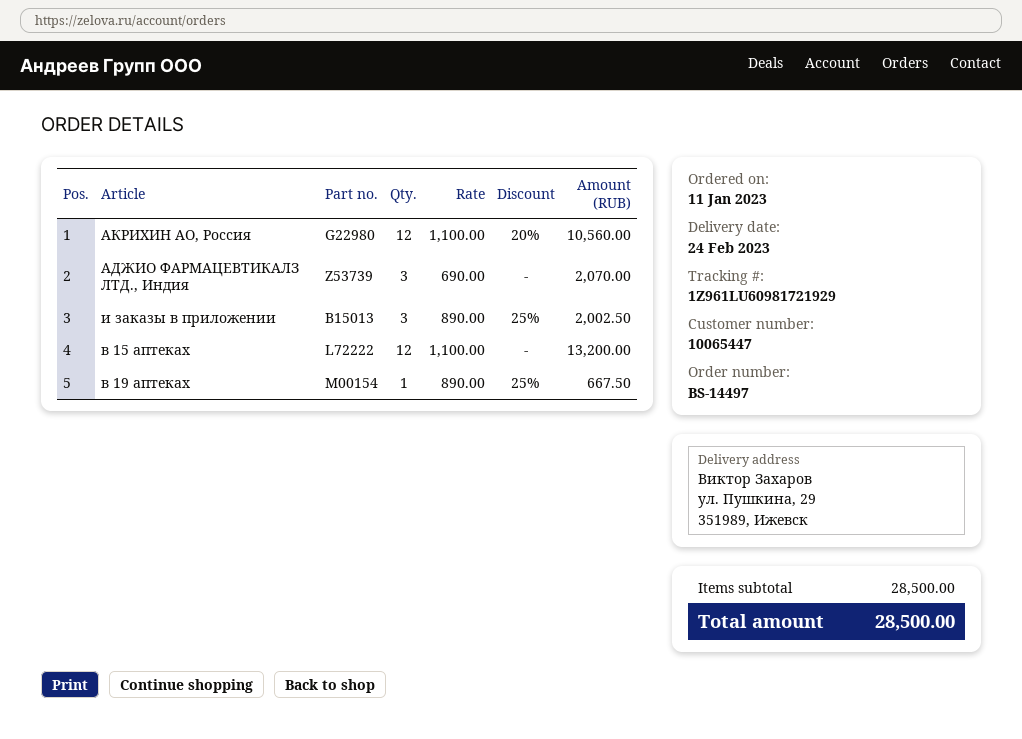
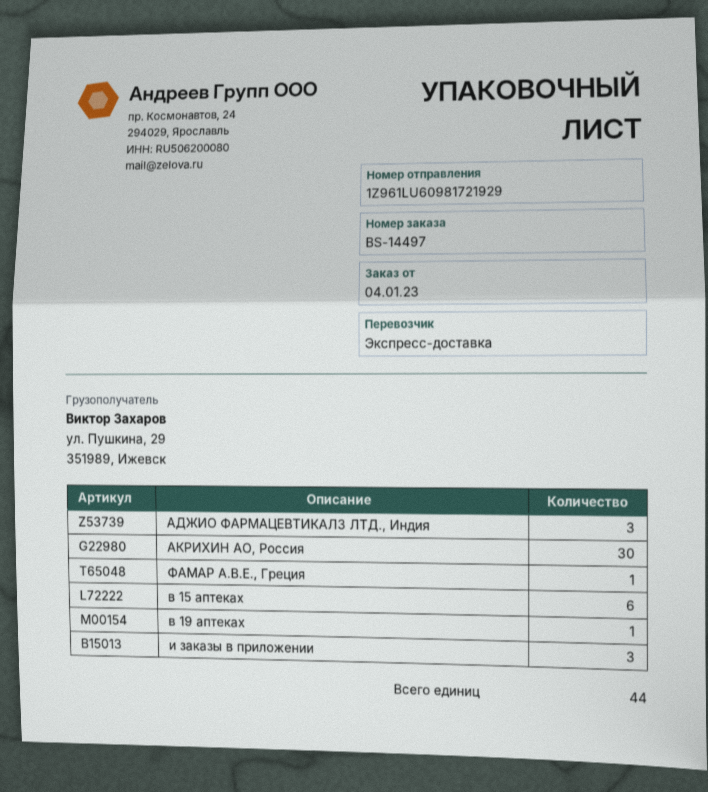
order date: 2023-01-11 -> 2023-01-04
АКРИХИН АО, Россия: 12 -> 30
в 15 аптеках: 12 -> 6
ФАМАР А.В.Е., Греция: none -> 1

